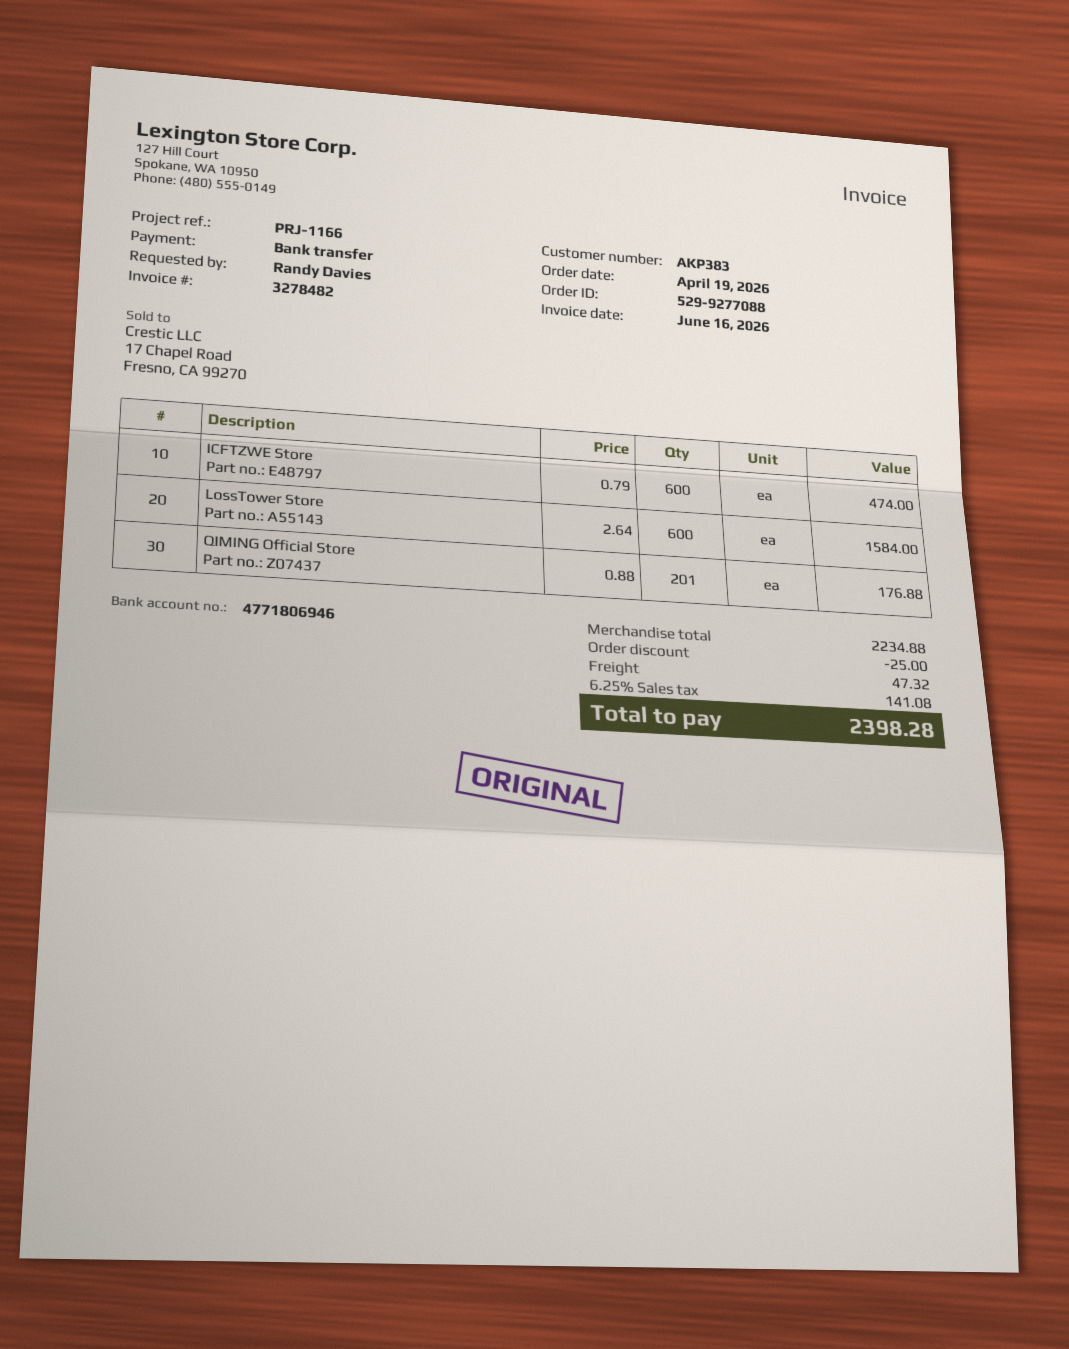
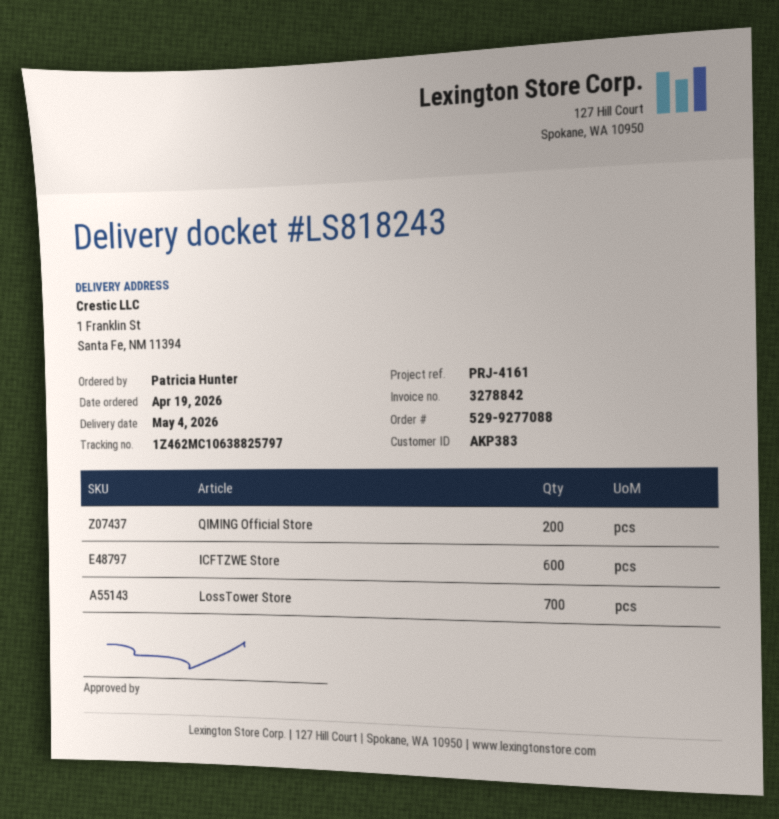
invoice number: 3278482 -> 3278842
reference: PRJ-1166 -> PRJ-4161
ordered by: Randy Davies -> Patricia Hunter
LossTower Store: 600 -> 700
QIMING Official Store: 201 -> 200

